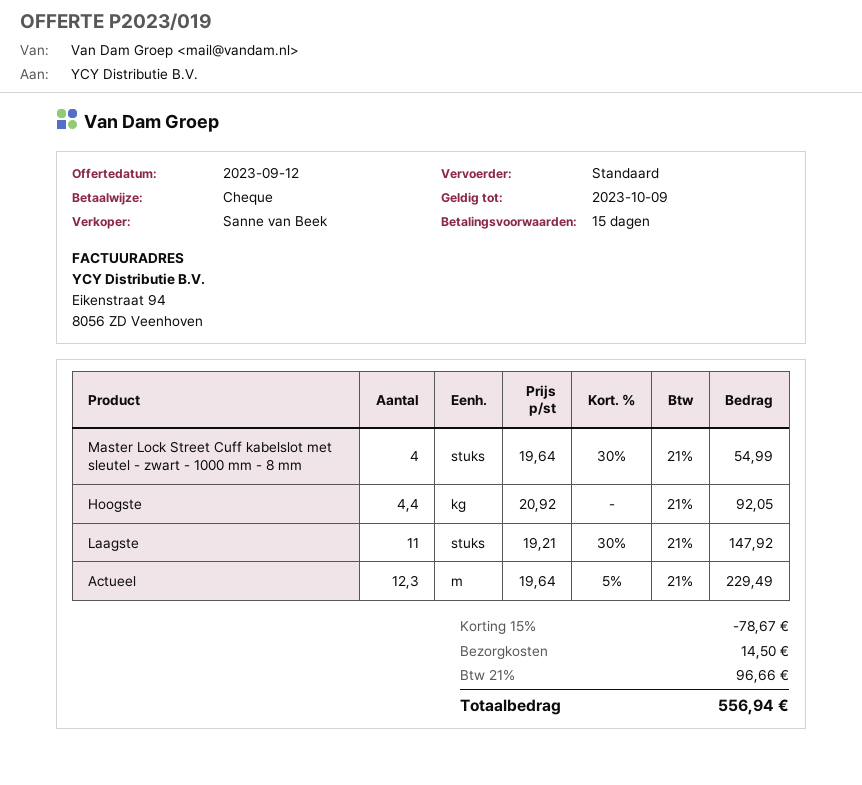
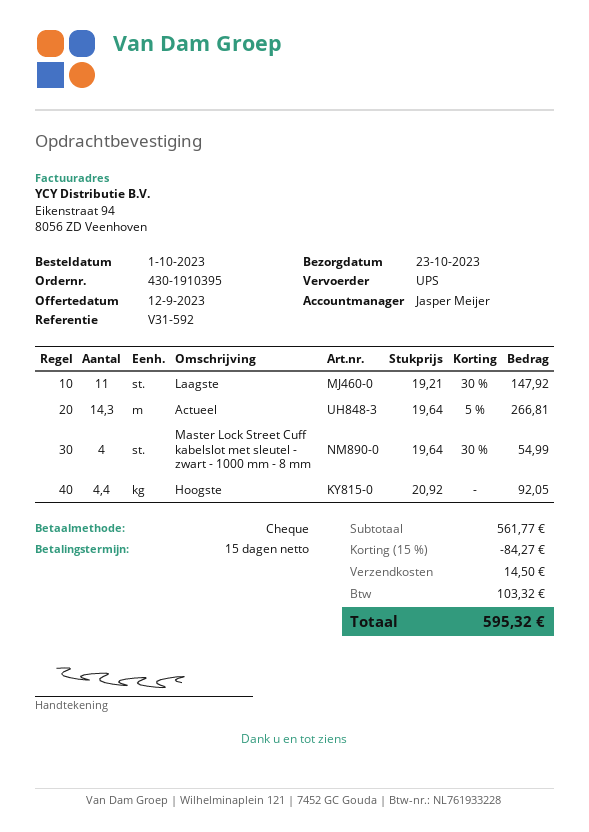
sales rep: Sanne van Beek -> Jasper Meijer
shipping method: standard -> UPS
Actueel: 12.3 x 19.64 - 5% = 229.49 -> 14.3 x 19.64 - 5% = 266.81
discount: 15% = 78.67 -> 15% = 84.27
tax: 96.66 -> 103.32
total: 556.94 -> 595.32

